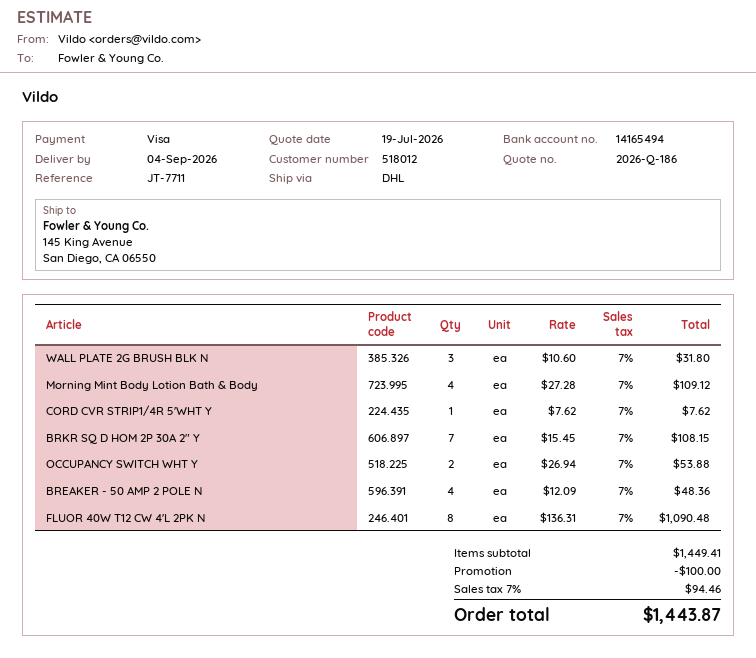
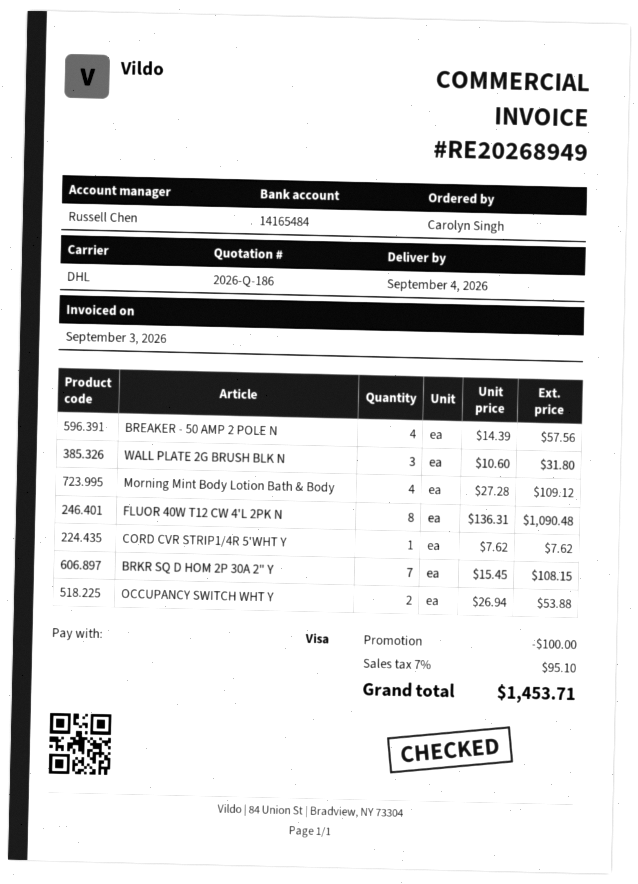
bank account: 14165494 -> 14165484
BREAKER - 50 AMP 2 POLE N: 4 x 12.09 = 48.36 -> 4 x 14.39 = 57.56
tax: 7% = 94.46 -> 7% = 95.10
total: 1443.87 -> 1453.71

